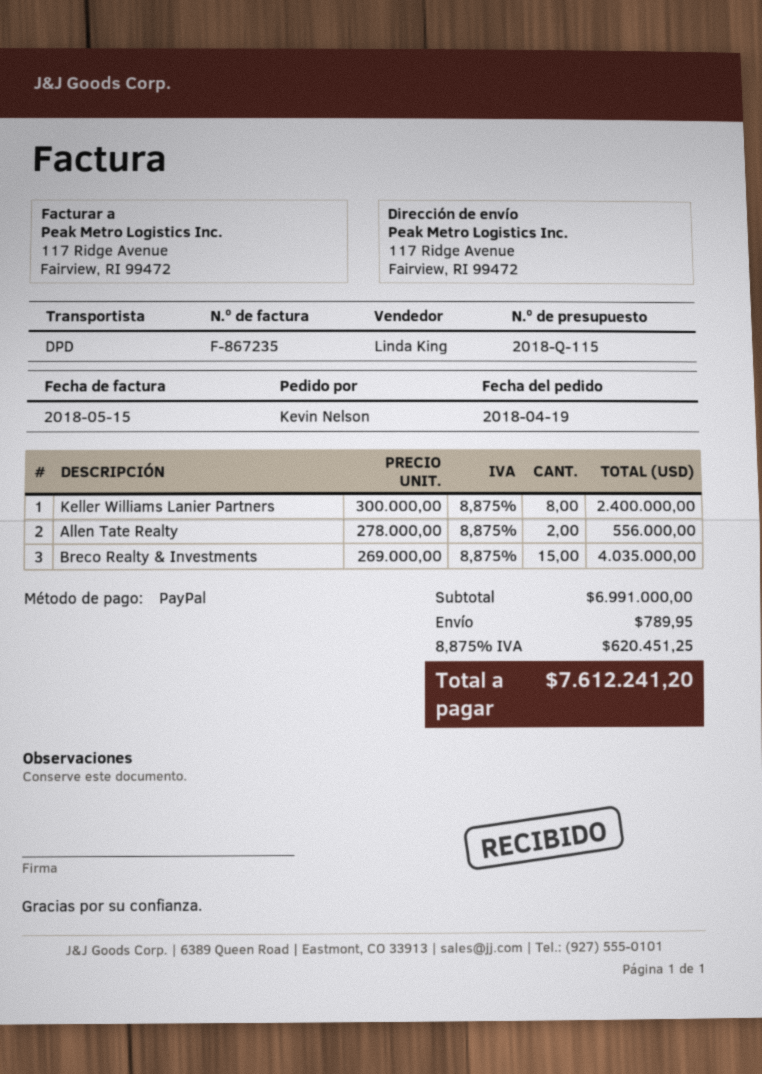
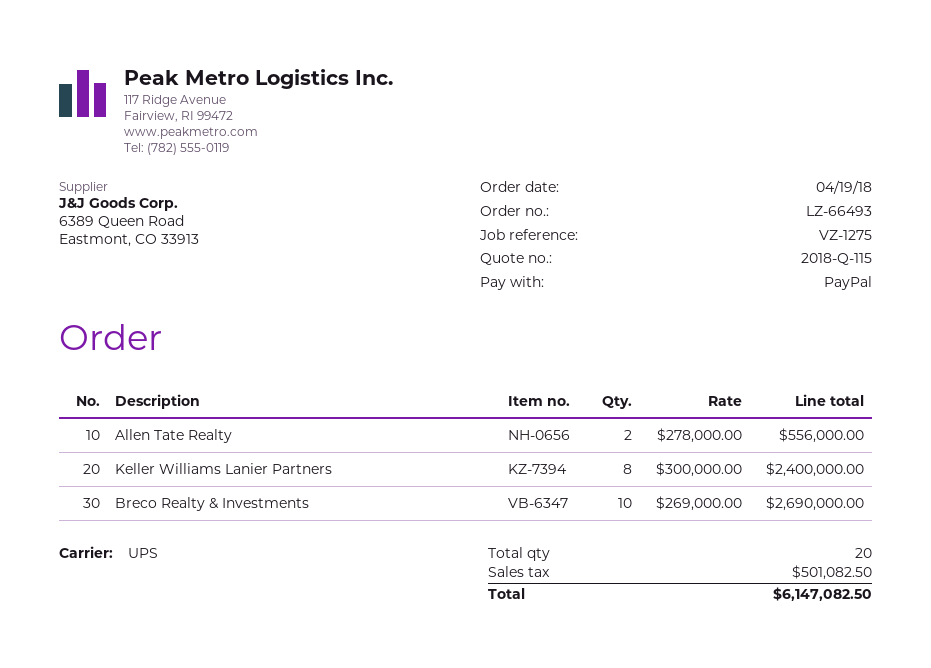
shipping method: DPD -> UPS
Breco Realty & Investments: 15 x 269000.00 = 4035000.00 -> 10 x 269000.00 = 2690000.00
shipping: 789.95 -> none
tax: 620451.25 -> 501082.50
total: 7612241.20 -> 6147082.50

